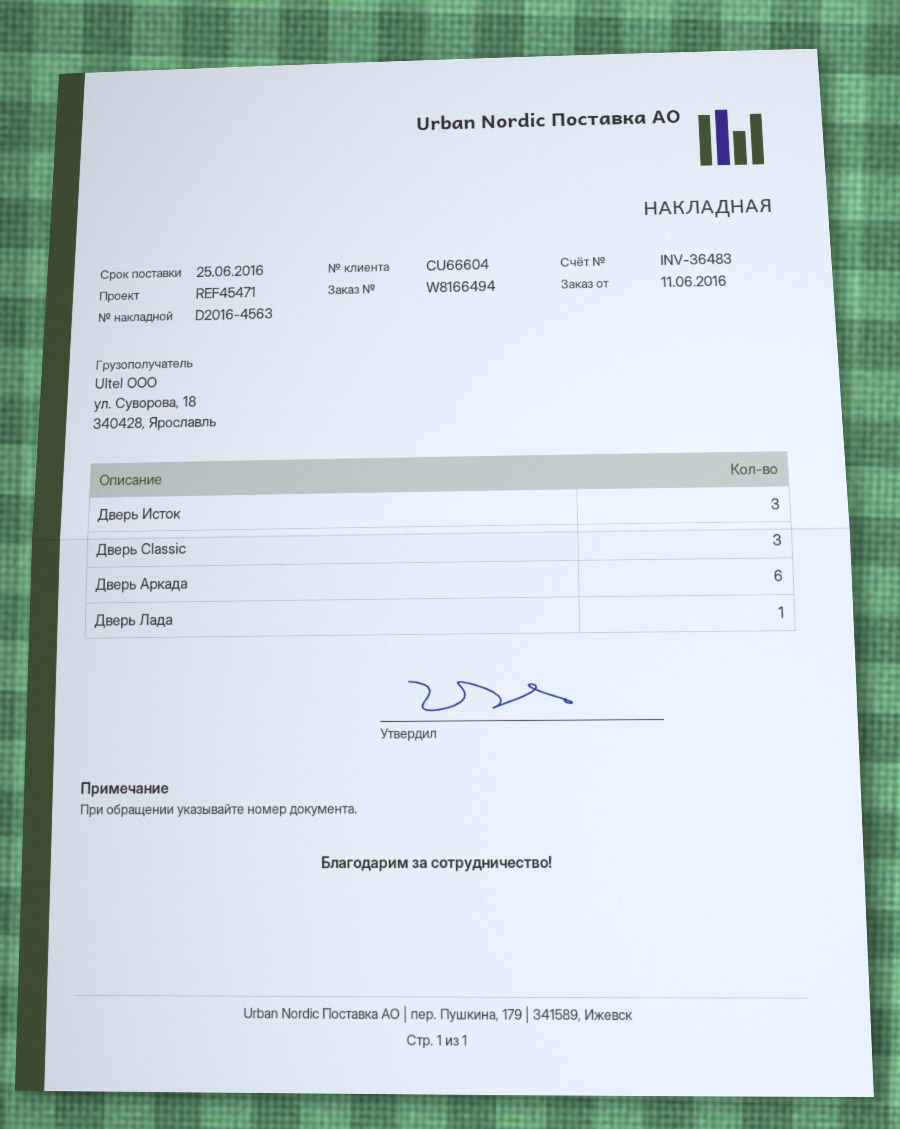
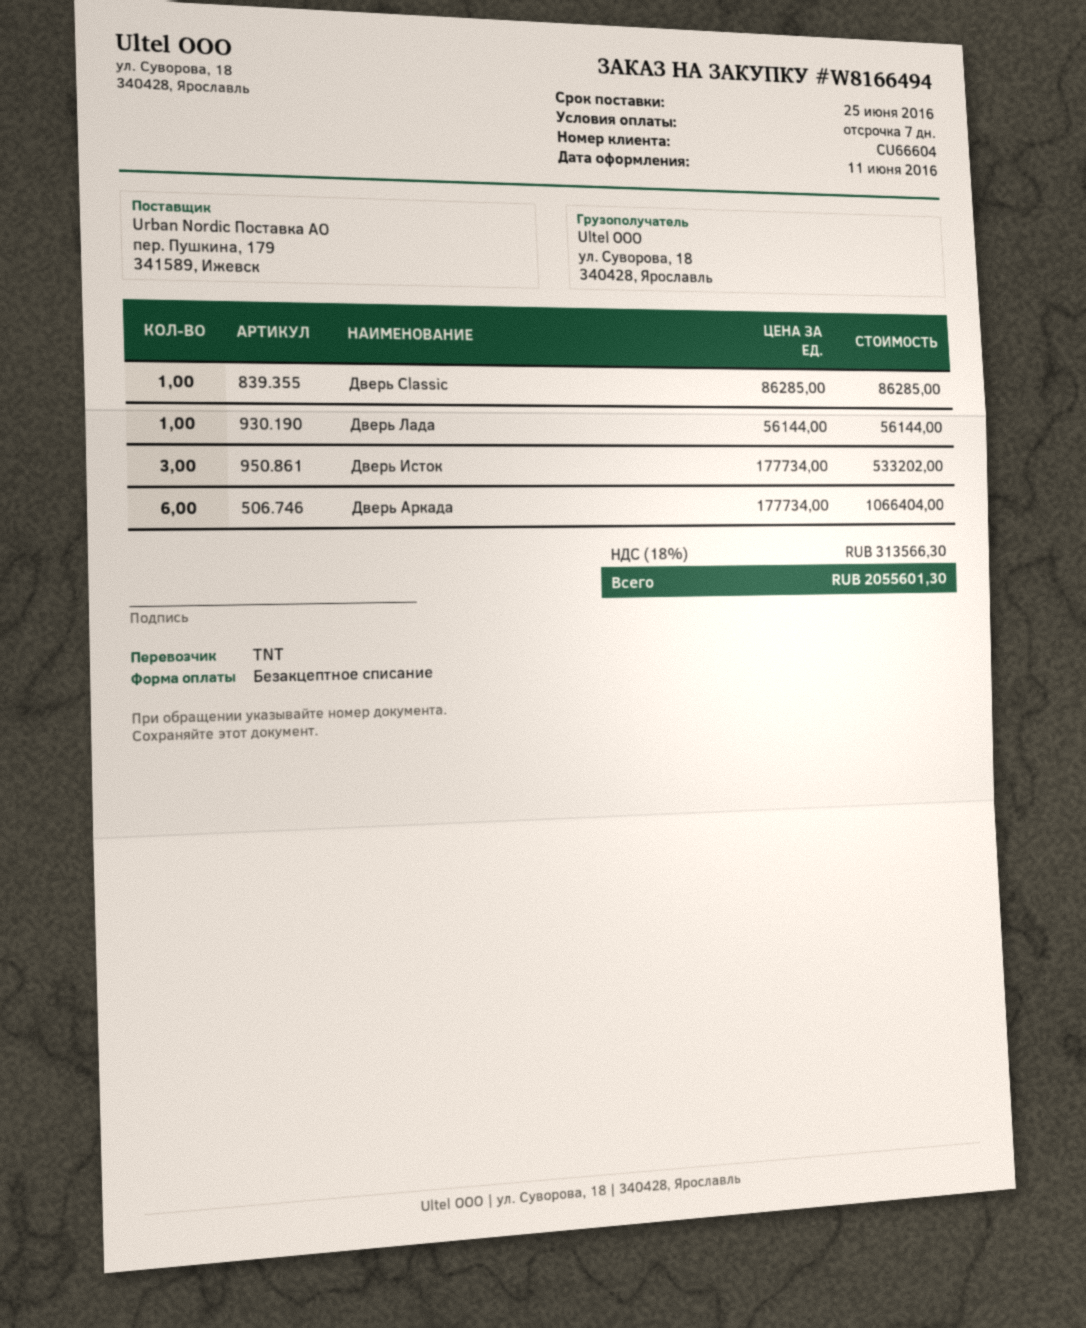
Дверь Classic: 3 -> 1

